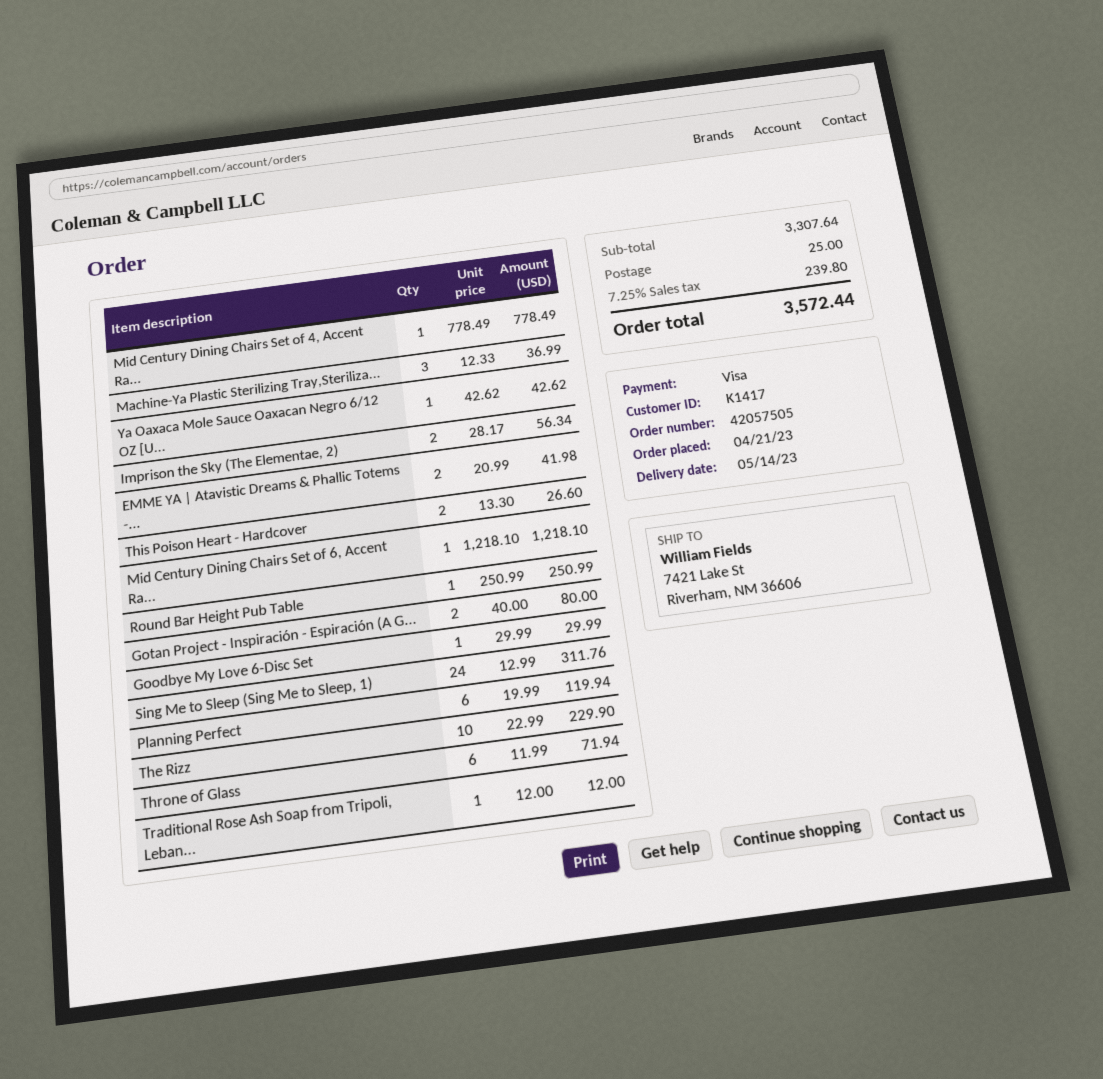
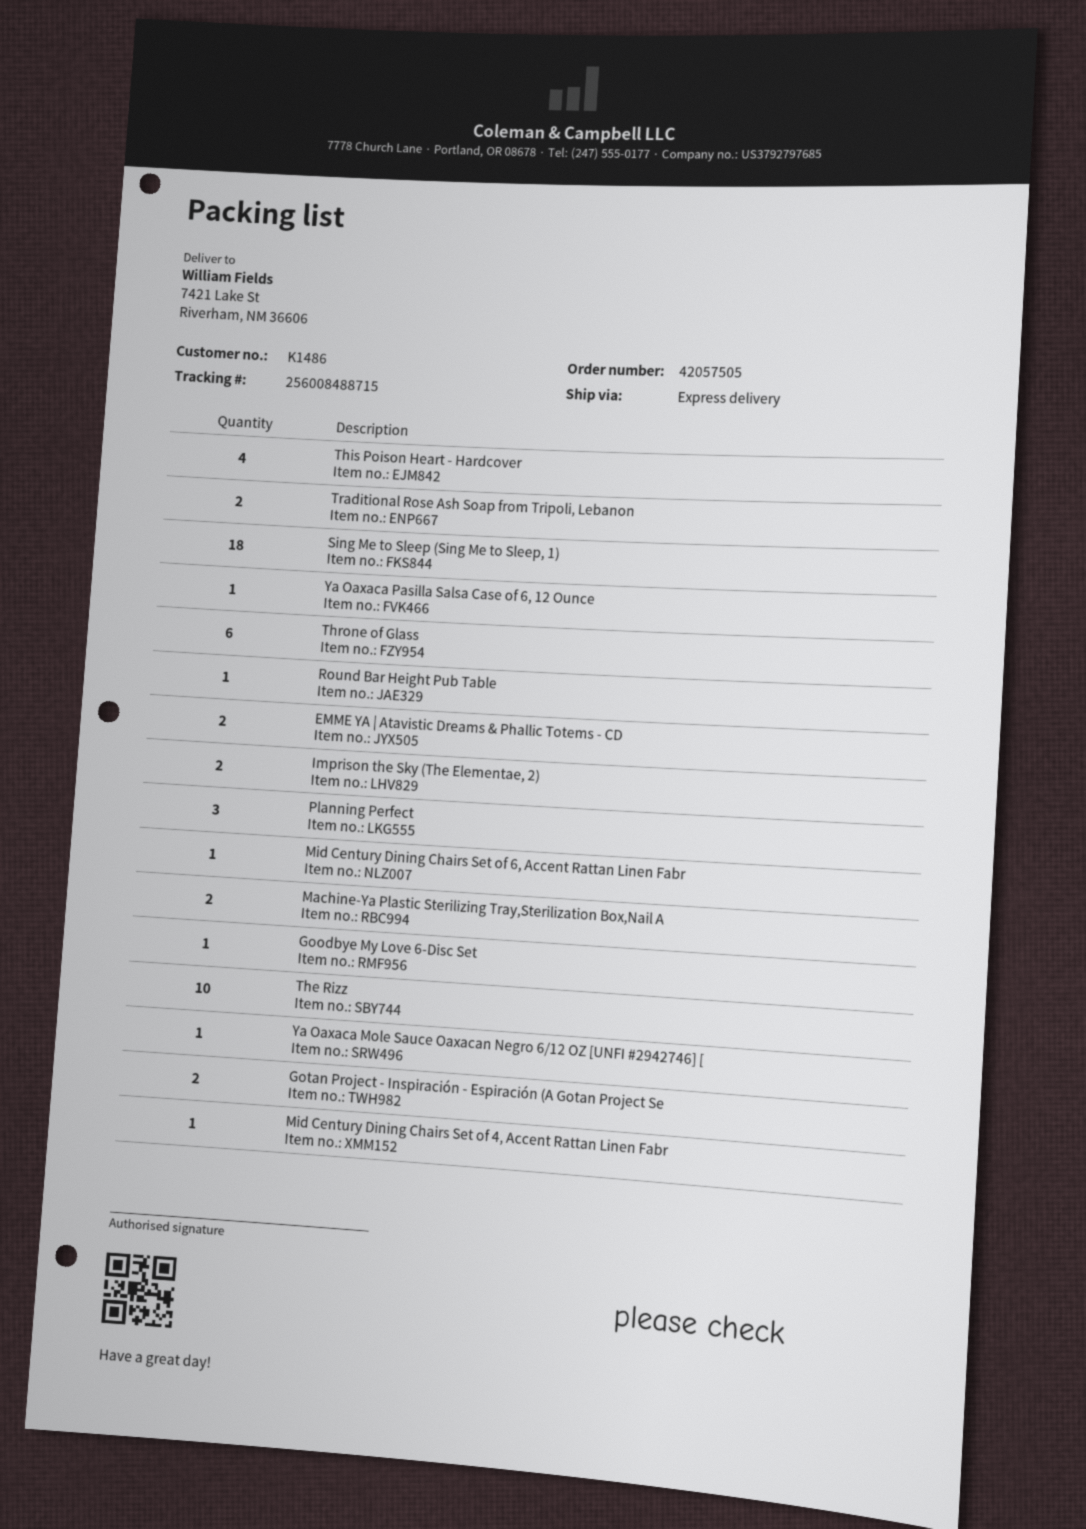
customer number: K1417 -> K1486
Machine-Ya Plastic Sterilizing Tray,Steriliza...: 3 -> 2
This Poison Heart - Hardcover: 2 -> 4
Sing Me to Sleep (Sing Me to Sleep, 1): 24 -> 18
Planning Perfect: 6 -> 3
Traditional Rose Ash Soap from Tripoli, Leban...: 1 -> 2
Ya Oaxaca Pasilla Salsa Case of 6, 12 Ounce: none -> 1

